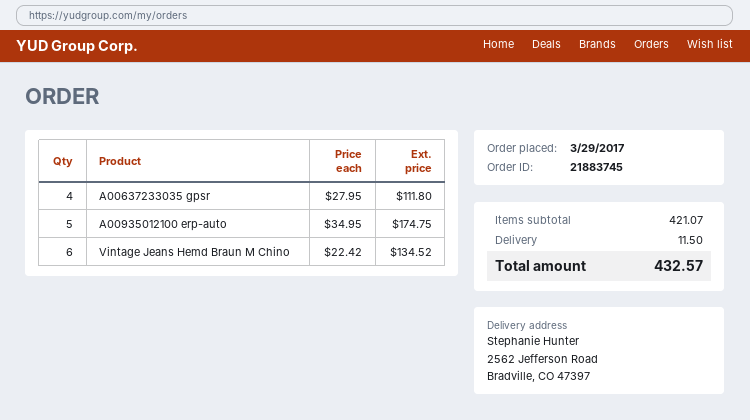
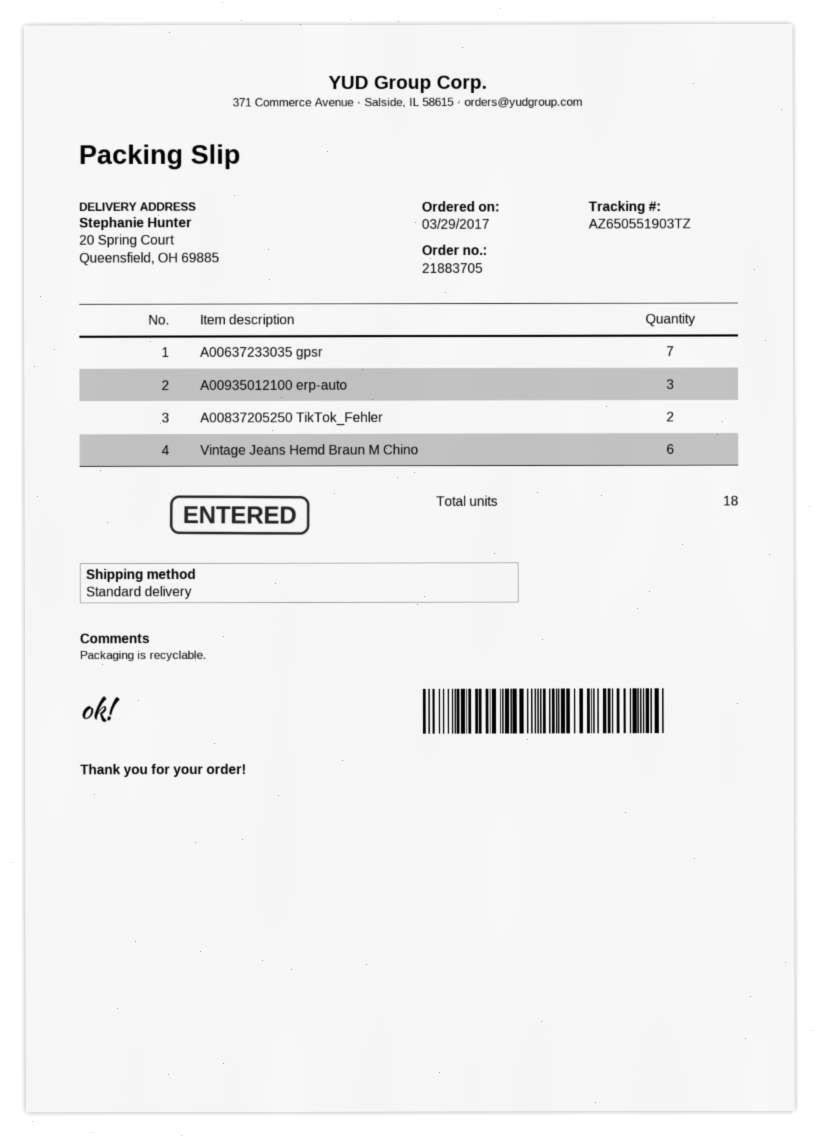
order number: 21883745 -> 21883705
ship to: 2562 Jefferson Road, Bradville, CO 47397 -> 20 Spring Court, Queensfield, OH 69885
A00637233035 gpsr: 4 -> 7
A00935012100 erp-auto: 5 -> 3
A00837205250 TikTok_Fehler: none -> 2

